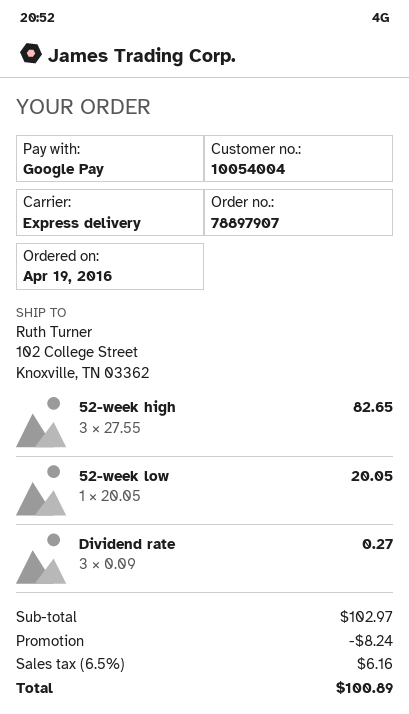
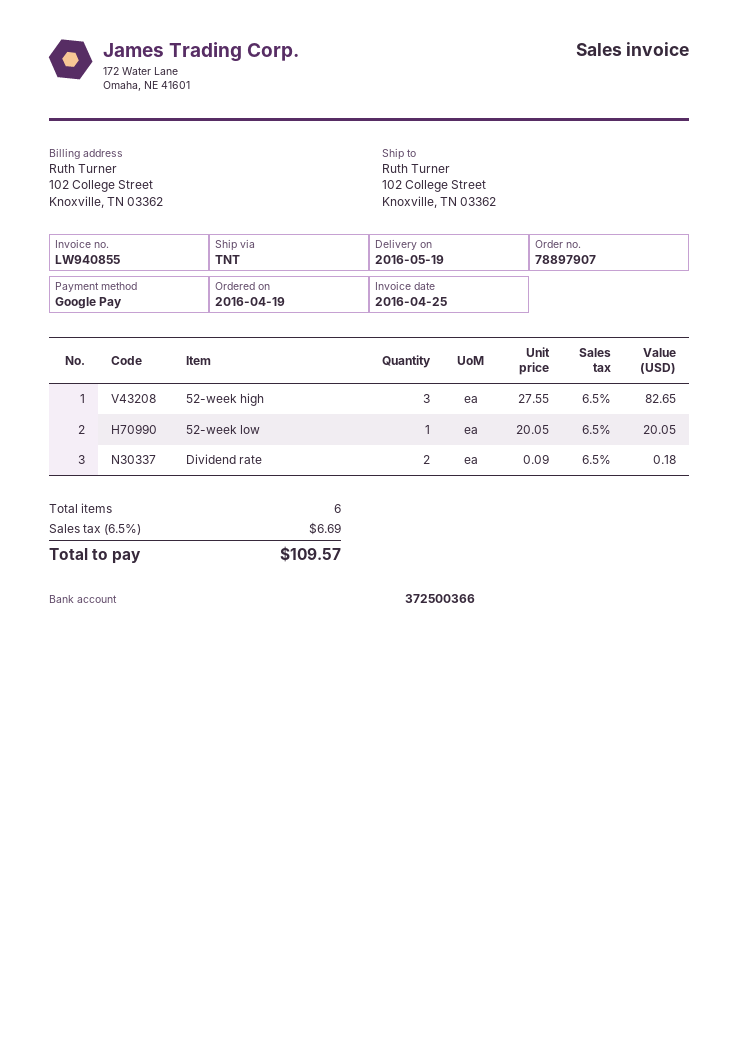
shipping method: express -> TNT
Dividend rate: 3 x 0.09 = 0.27 -> 2 x 0.09 = 0.18
discount: 8.24 -> none
tax: 6.5% = 6.16 -> 6.5% = 6.69
total: 100.89 -> 109.57

